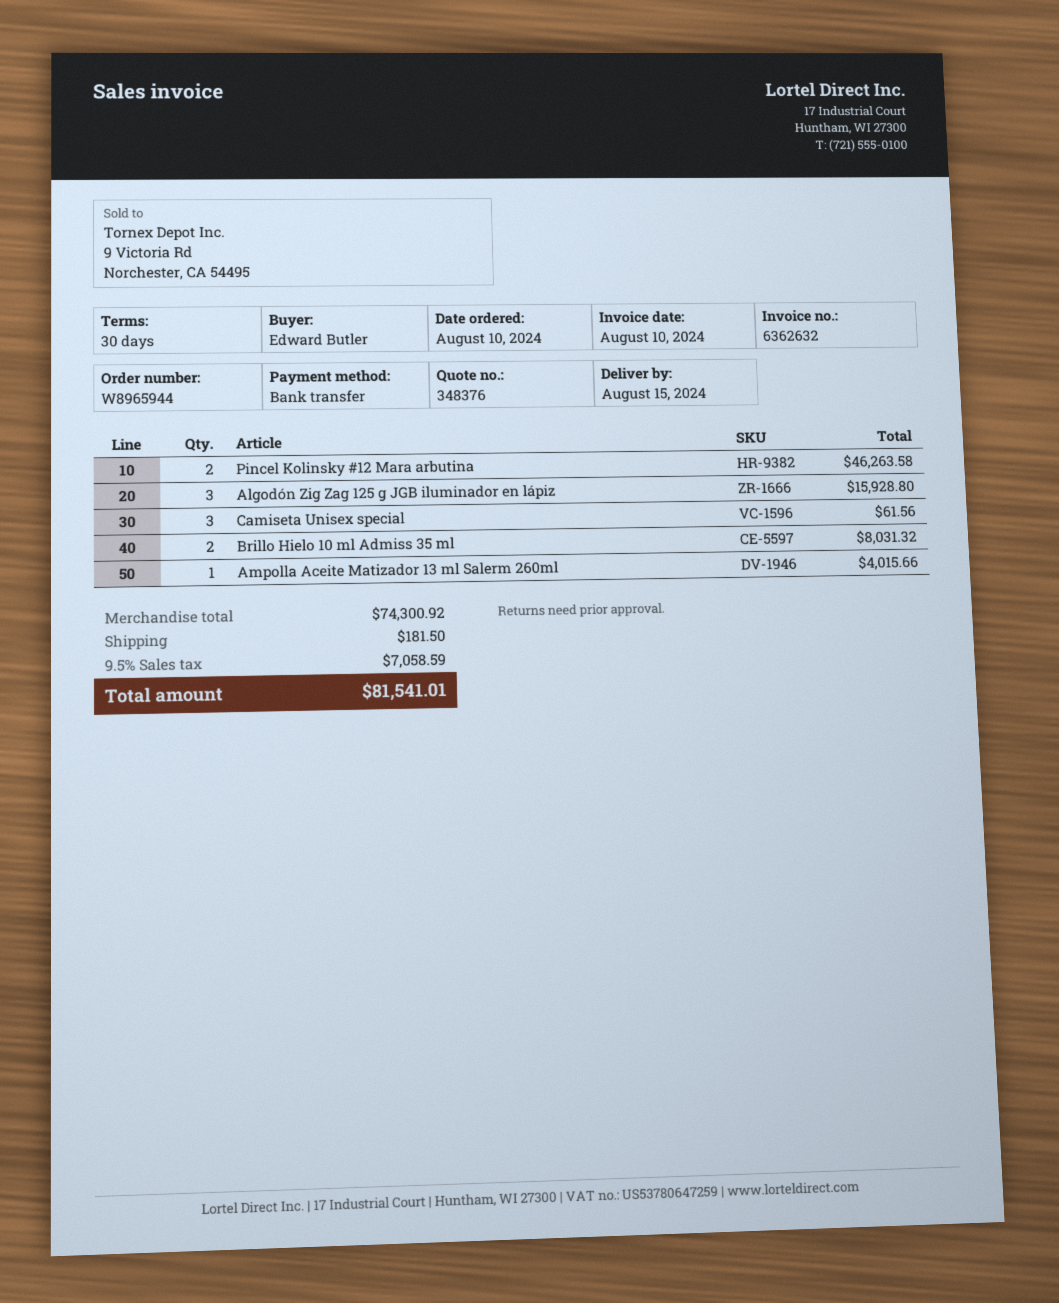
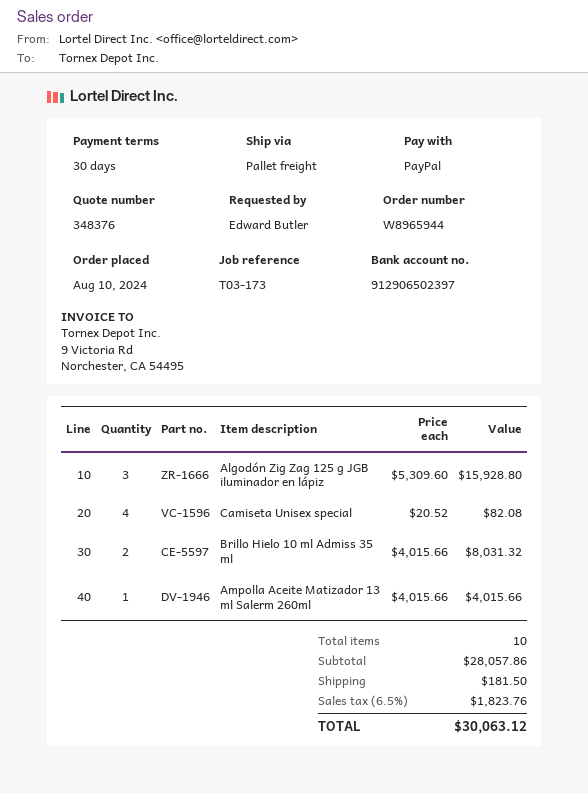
payment method: bank transfer -> PayPal
Pincel Kolinsky #12 Mara arbutina: 2 for 46263.58 -> none
Camiseta Unisex special: 3 for 61.56 -> 4 for 82.08
subtotal: 74300.92 -> 28057.86
tax: 9.5% = 7058.59 -> 6.5% = 1823.76
total: 81541.01 -> 30063.12

